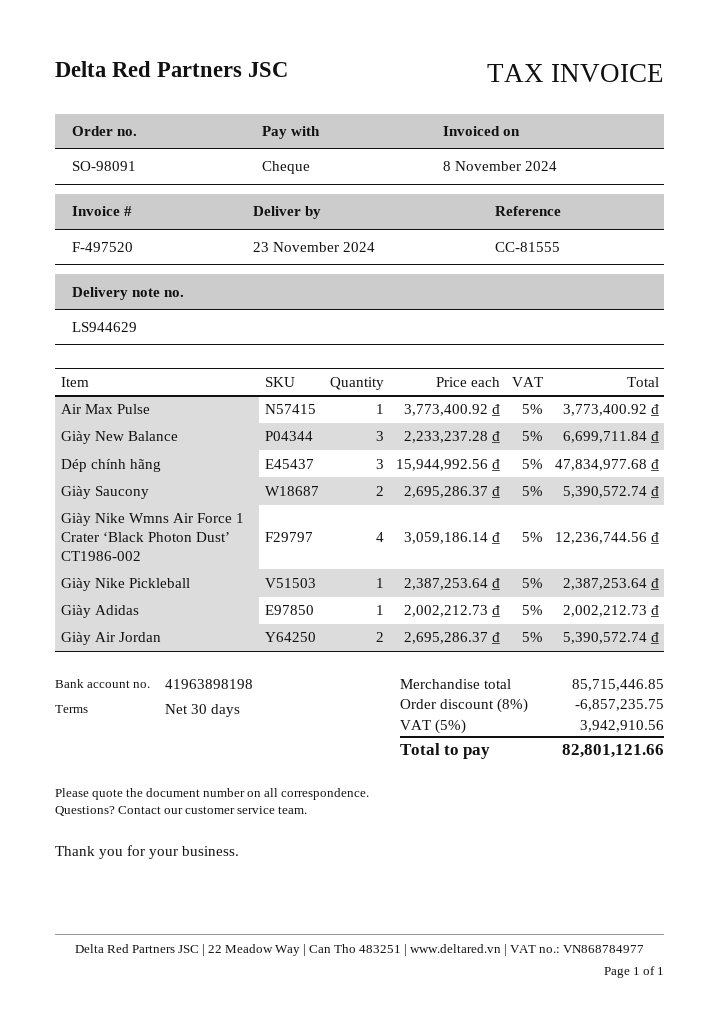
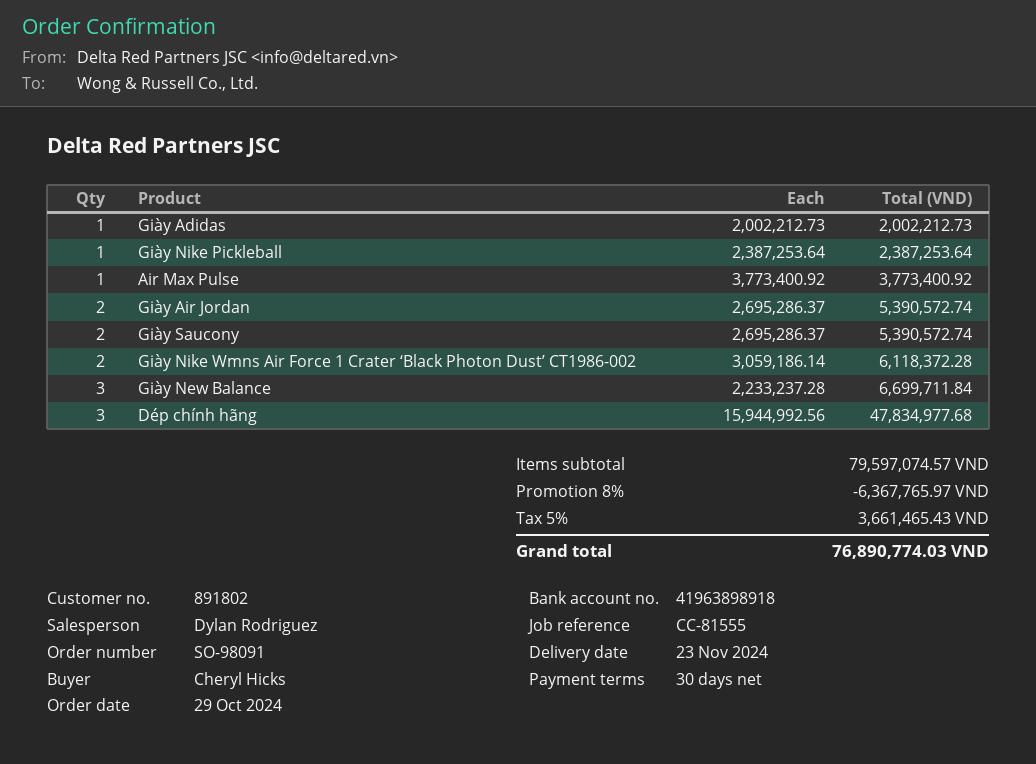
bank account: 41963898198 -> 41963898918
Giày Nike Wmns Air Force 1 Crater ‘Black Photon Dust’ CT1986-002: 4 x 3059186.14 = 12236744.56 -> 2 x 3059186.14 = 6118372.28
subtotal: 85715446.85 -> 79597074.57
discount: 8% = 6857235.75 -> 8% = 6367765.97
tax: 5% = 3942910.56 -> 5% = 3661465.43
total: 82801121.66 -> 76890774.03

